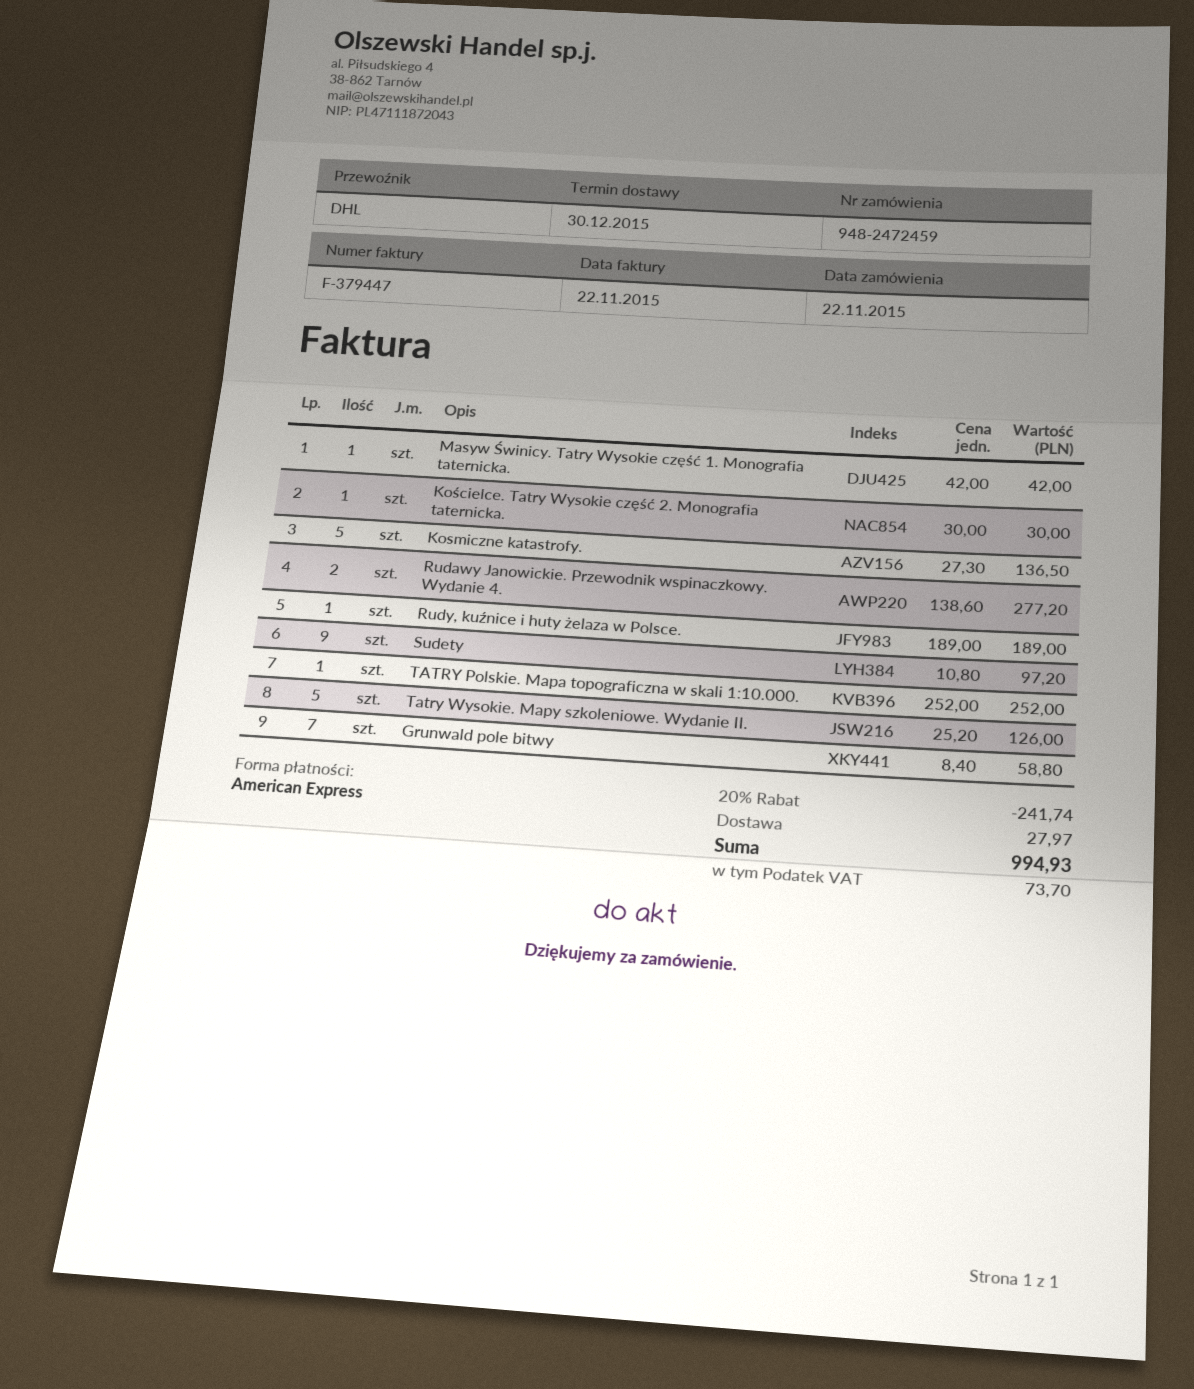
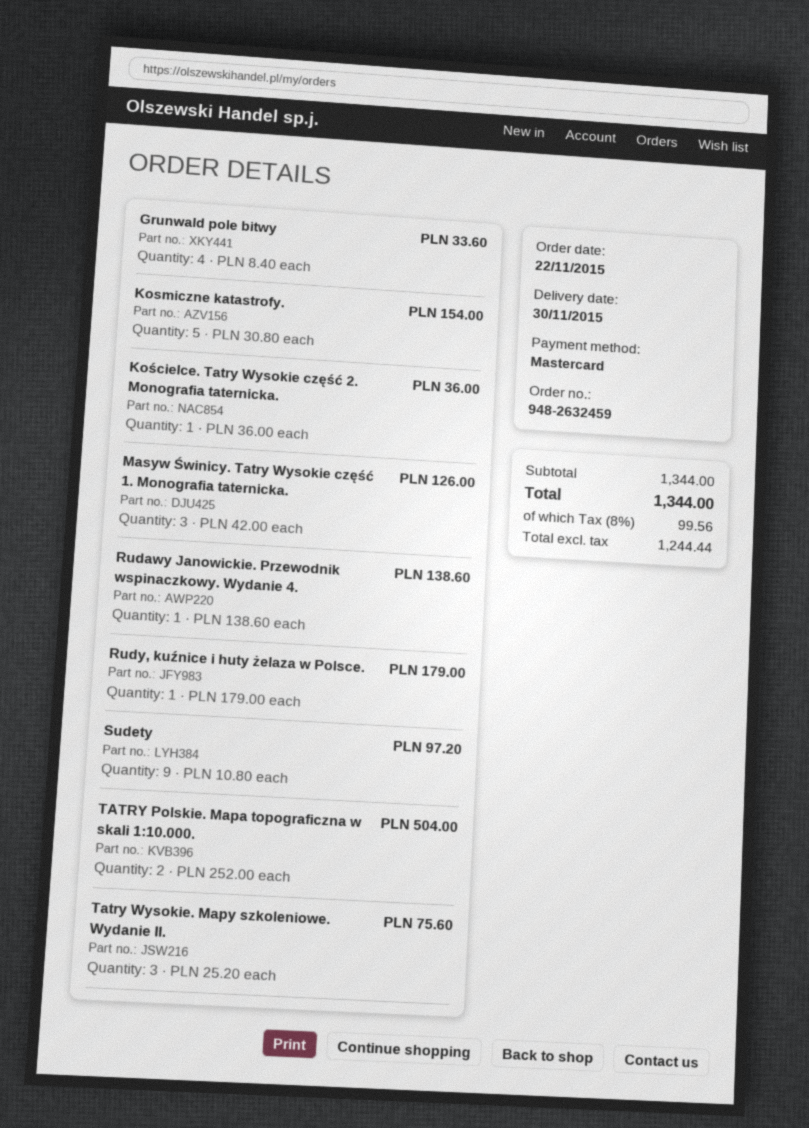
order number: 948-2472459 -> 948-2632459
delivery date: 2015-12-30 -> 2015-11-30
payment method: American Express -> Mastercard
Masyw Świnicy. Tatry Wysokie część 1. Monografia taternicka.: 1 x 42.00 = 42.00 -> 3 x 42.00 = 126.00
Kościelce. Tatry Wysokie część 2. Monografia taternicka.: 1 x 30.00 = 30.00 -> 1 x 36.00 = 36.00
Kosmiczne katastrofy.: 5 x 27.30 = 136.50 -> 5 x 30.80 = 154.00
Rudawy Janowickie. Przewodnik wspinaczkowy. Wydanie 4.: 2 x 138.60 = 277.20 -> 1 x 138.60 = 138.60
Rudy, kuźnice i huty żelaza w Polsce.: 1 x 189.00 = 189.00 -> 1 x 179.00 = 179.00
TATRY Polskie. Mapa topograficzna w skali 1:10.000.: 1 x 252.00 = 252.00 -> 2 x 252.00 = 504.00
Tatry Wysokie. Mapy szkoleniowe. Wydanie II.: 5 x 25.20 = 126.00 -> 3 x 25.20 = 75.60
Grunwald pole bitwy: 7 x 8.40 = 58.80 -> 4 x 8.40 = 33.60
discount: 20% = 241.74 -> none
shipping: 27.97 -> none
tax: 73.70 -> 99.56
total: 994.93 -> 1344.00

